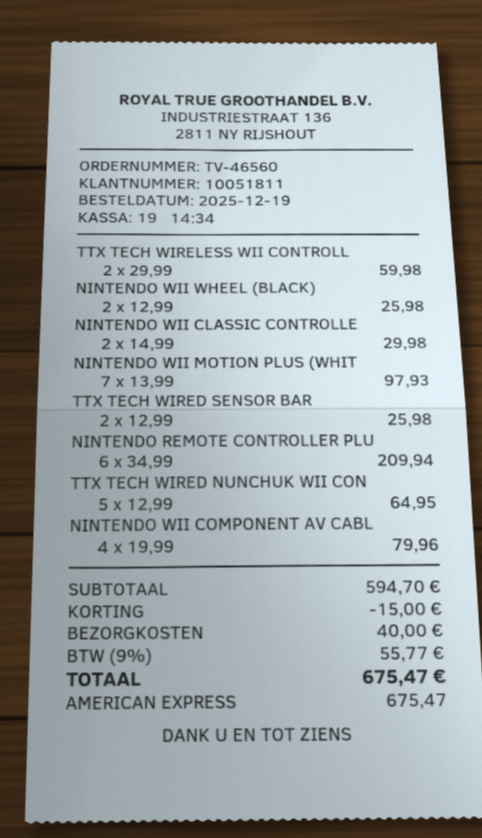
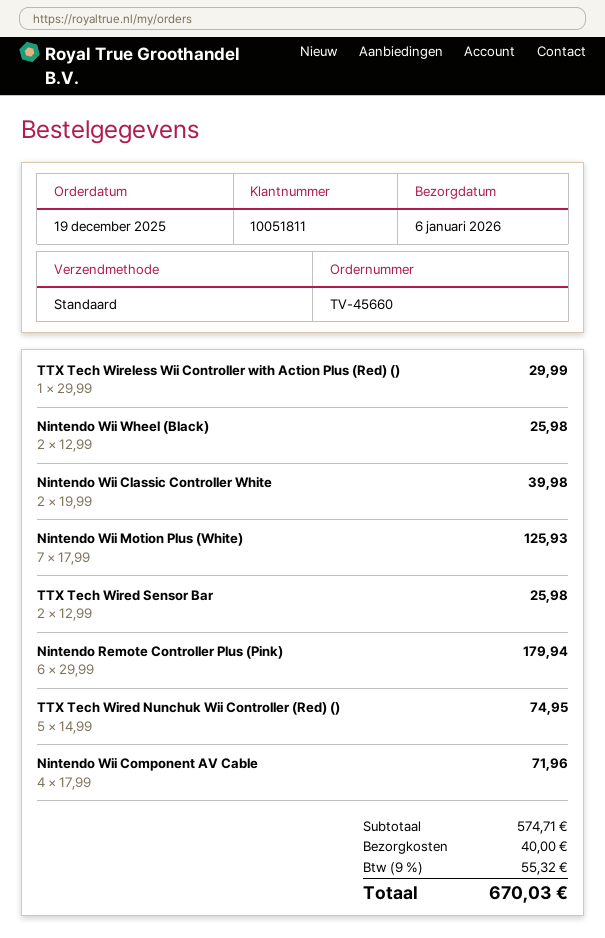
order number: TV-46560 -> TV-45660
TTX TECH WIRELESS WII CONTROLL: 2 x 29.99 = 59.98 -> 1 x 29.99 = 29.99
NINTENDO WII CLASSIC CONTROLLE: 2 x 14.99 = 29.98 -> 2 x 19.99 = 39.98
NINTENDO WII MOTION PLUS (WHIT: 7 x 13.99 = 97.93 -> 7 x 17.99 = 125.93
NINTENDO REMOTE CONTROLLER PLU: 6 x 34.99 = 209.94 -> 6 x 29.99 = 179.94
TTX TECH WIRED NUNCHUK WII CON: 5 x 12.99 = 64.95 -> 5 x 14.99 = 74.95
NINTENDO WII COMPONENT AV CABL: 4 x 19.99 = 79.96 -> 4 x 17.99 = 71.96
subtotal: 594.70 -> 574.71
discount: 15.00 -> none
tax: 9% = 55.77 -> 9% = 55.32
total: 675.47 -> 670.03

